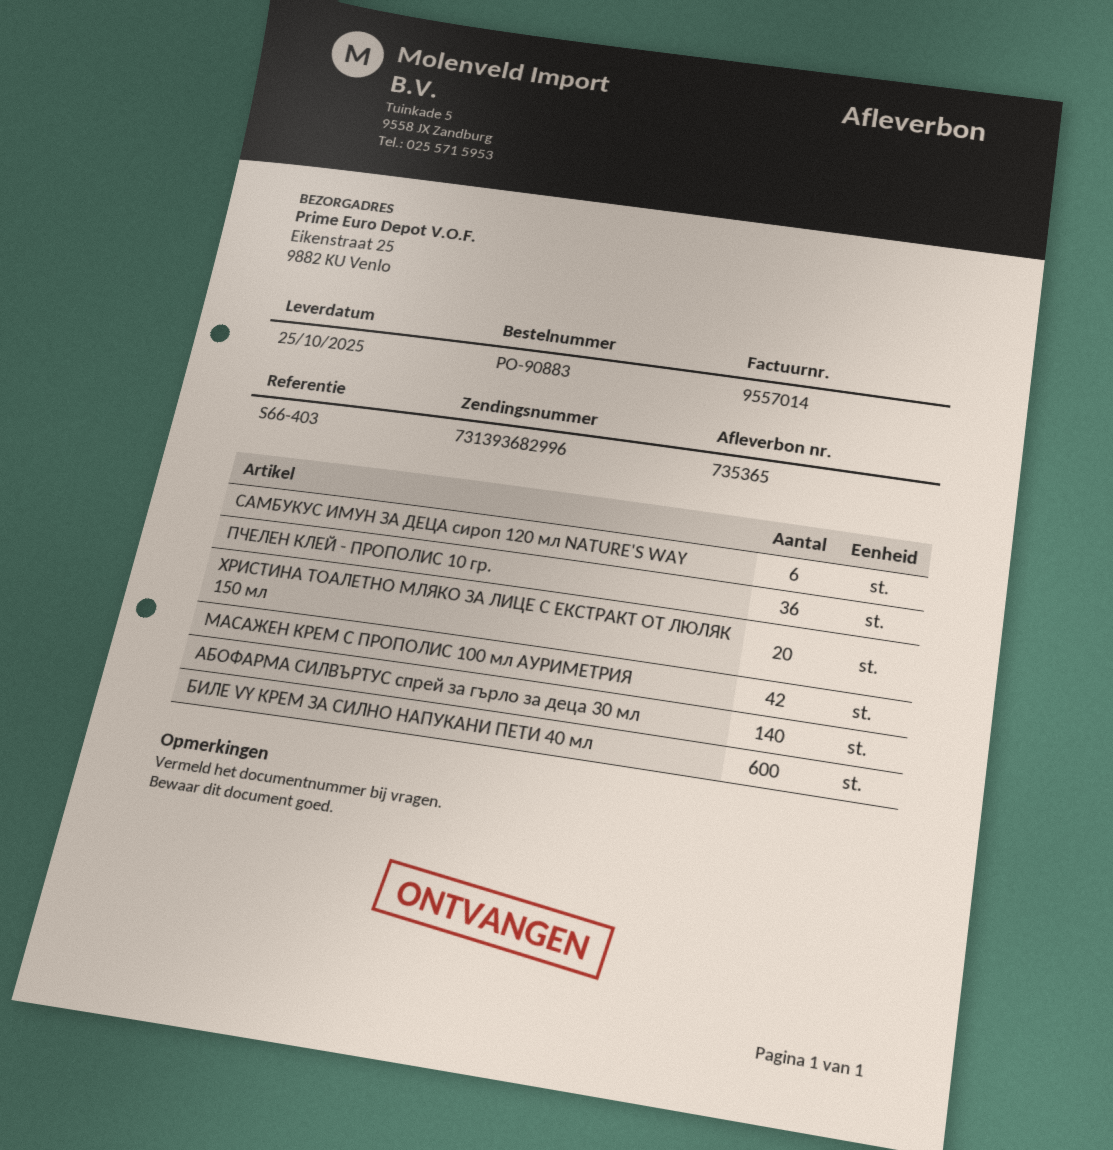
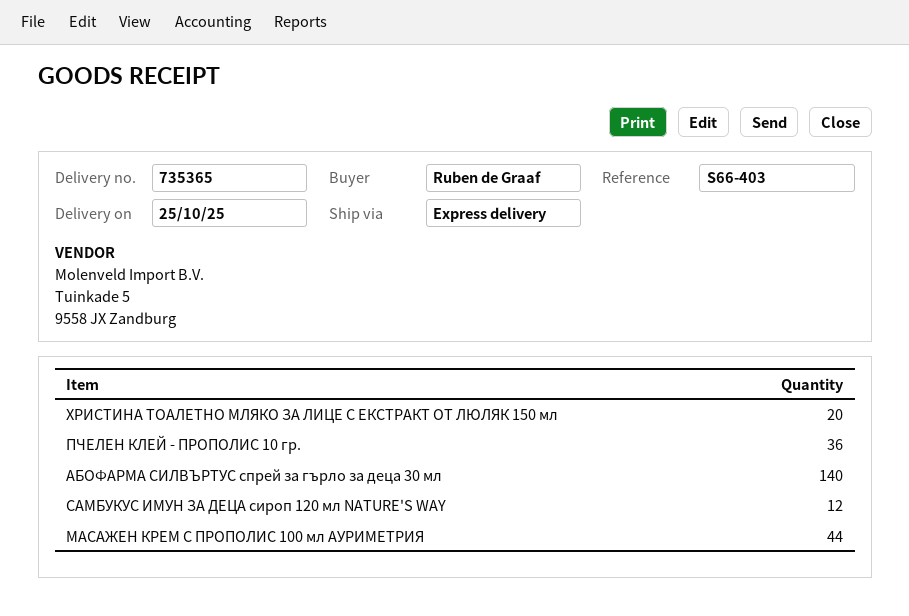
САМБУКУС ИМУН ЗА ДЕЦА сироп 120 мл NATURE'S WAY: 6 -> 12
МАСАЖЕН КРЕМ С ПРОПОЛИС 100 мл АУРИМЕТРИЯ: 42 -> 44
БИЛЕ VY КРЕМ ЗА СИЛНО НАПУКАНИ ПЕТИ 40 мл: 600 -> none

